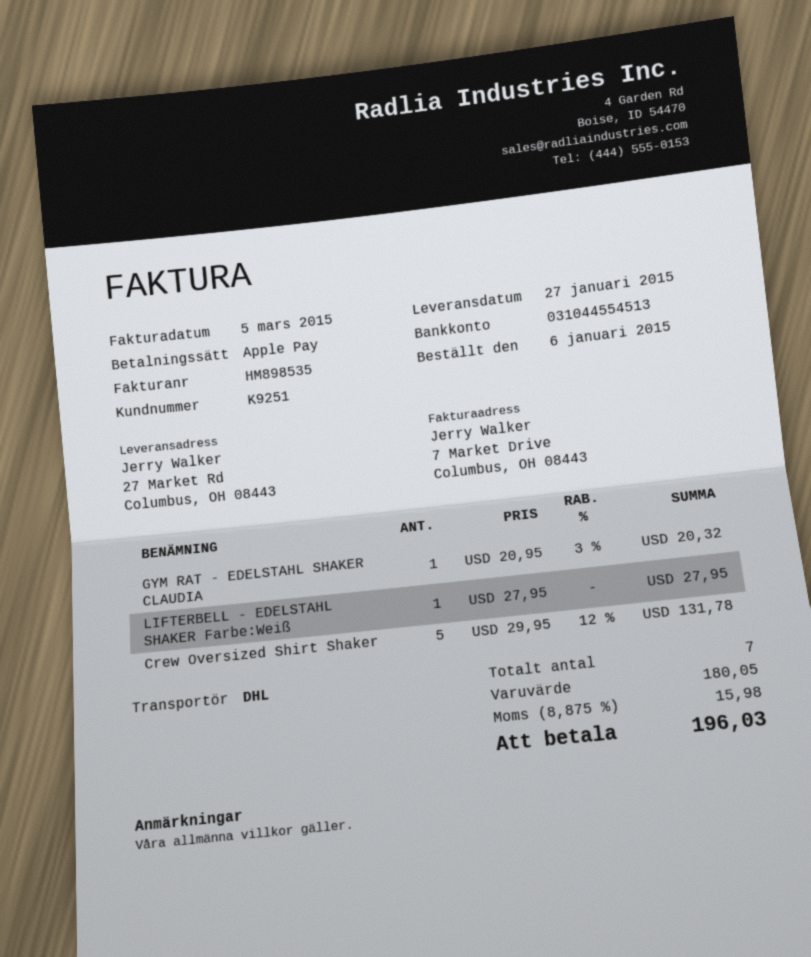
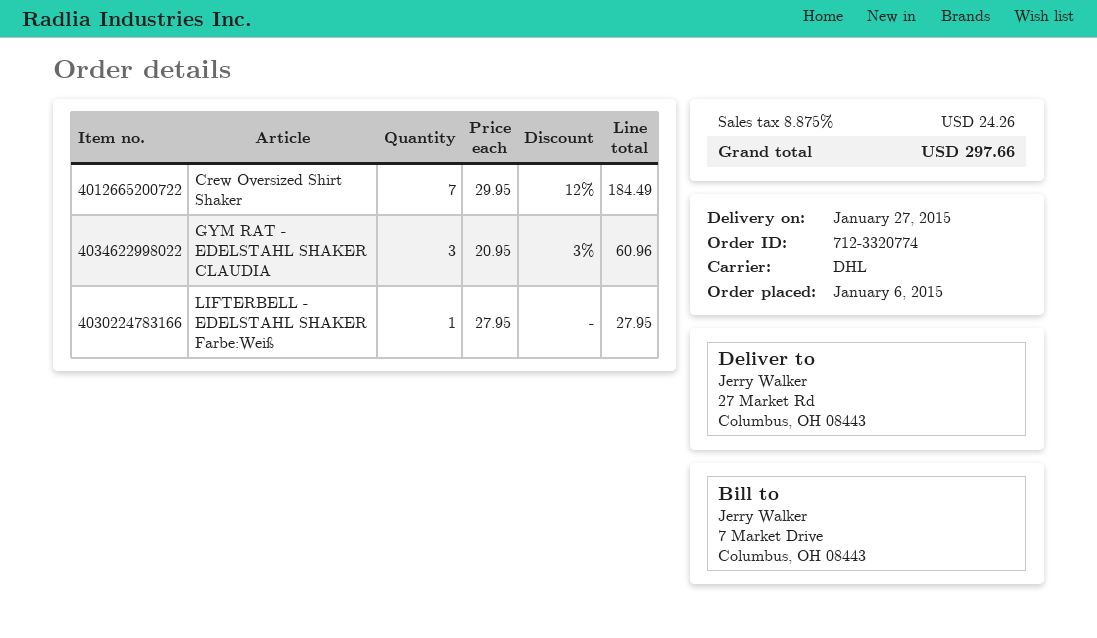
GYM RAT - EDELSTAHL SHAKER CLAUDIA: 1 x 20.95 - 3% = 20.32 -> 3 x 20.95 - 3% = 60.96
Crew Oversized Shirt Shaker: 5 x 29.95 - 12% = 131.78 -> 7 x 29.95 - 12% = 184.49
tax: 8.875% = 15.98 -> 8.875% = 24.26
total: 196.03 -> 297.66

